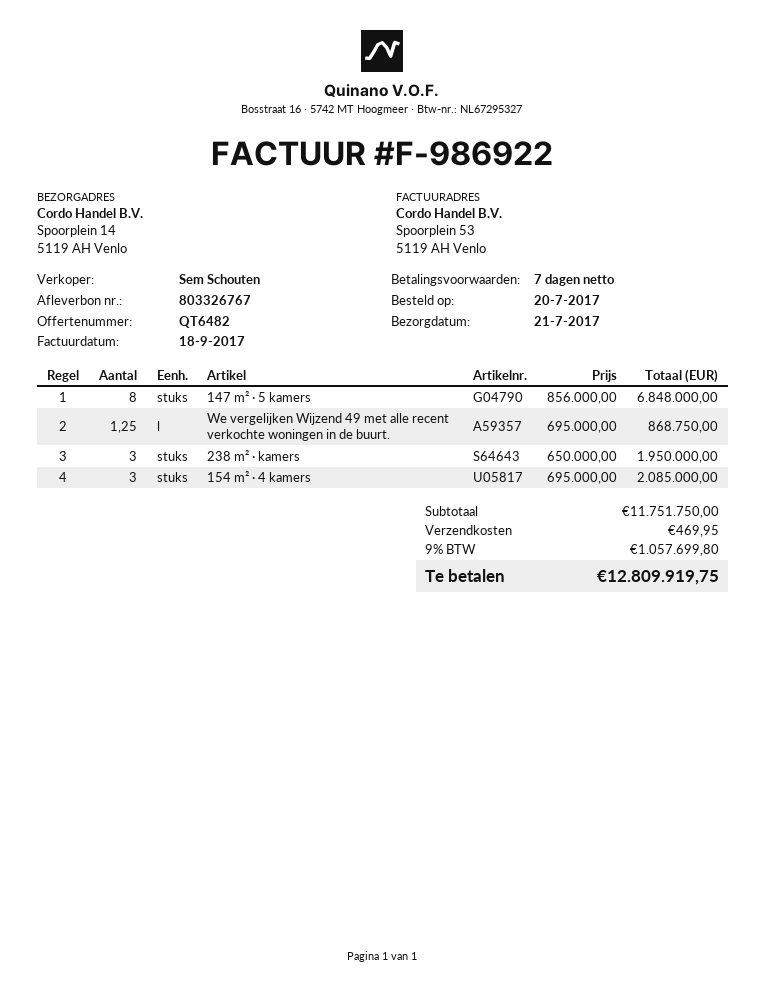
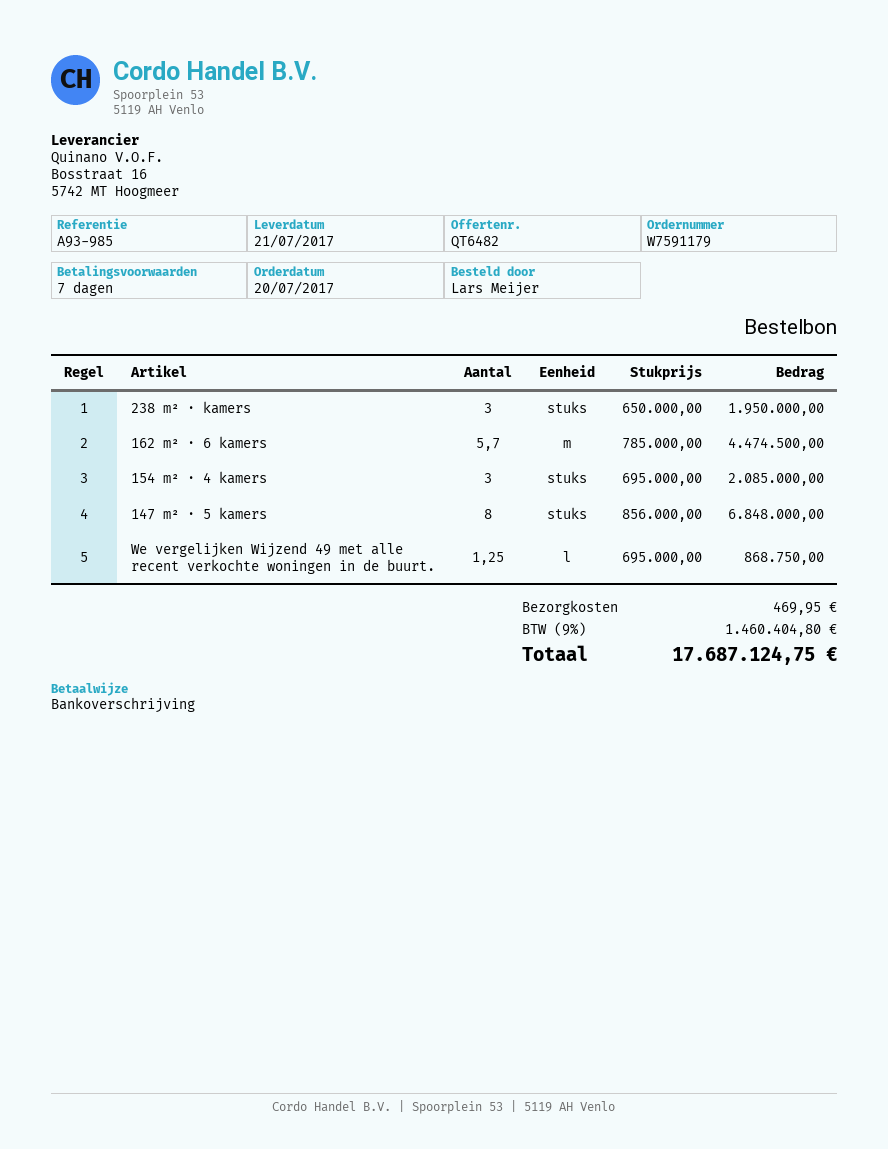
162 m² · 6 kamers: none -> 5.7 x 785000.00 = 4474500.00
tax: 9% = 1057699.80 -> 9% = 1460404.80
total: 12809919.75 -> 17687124.75

